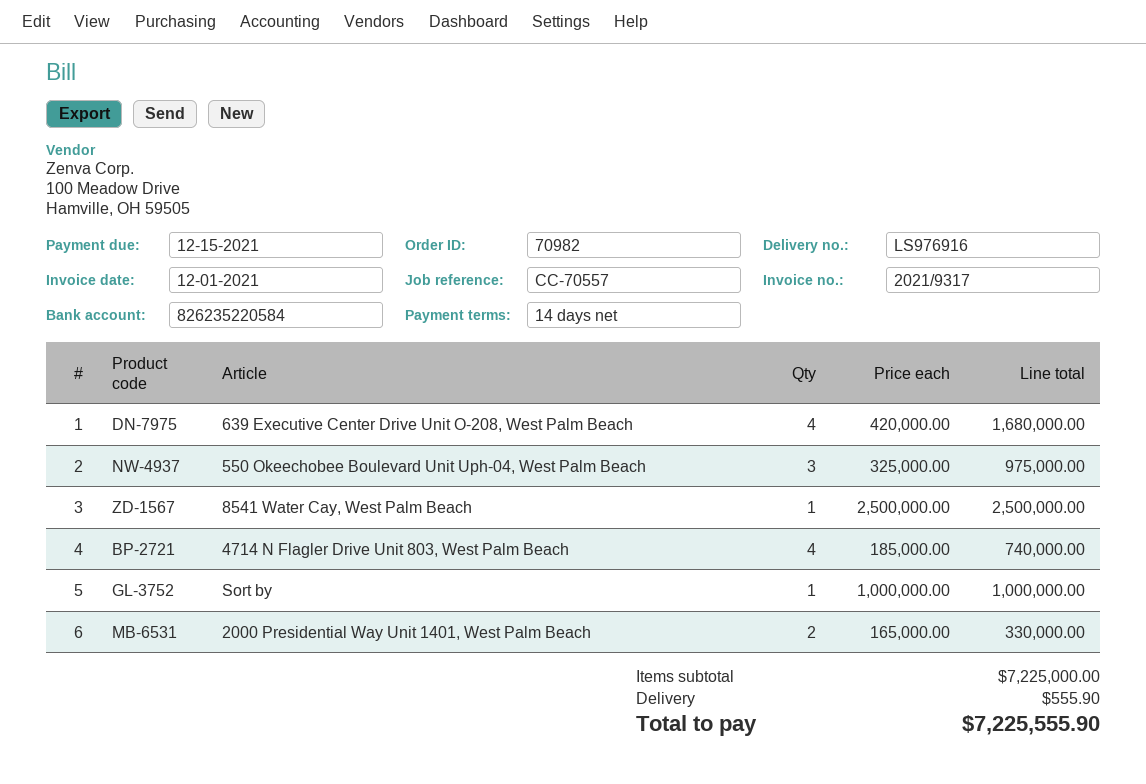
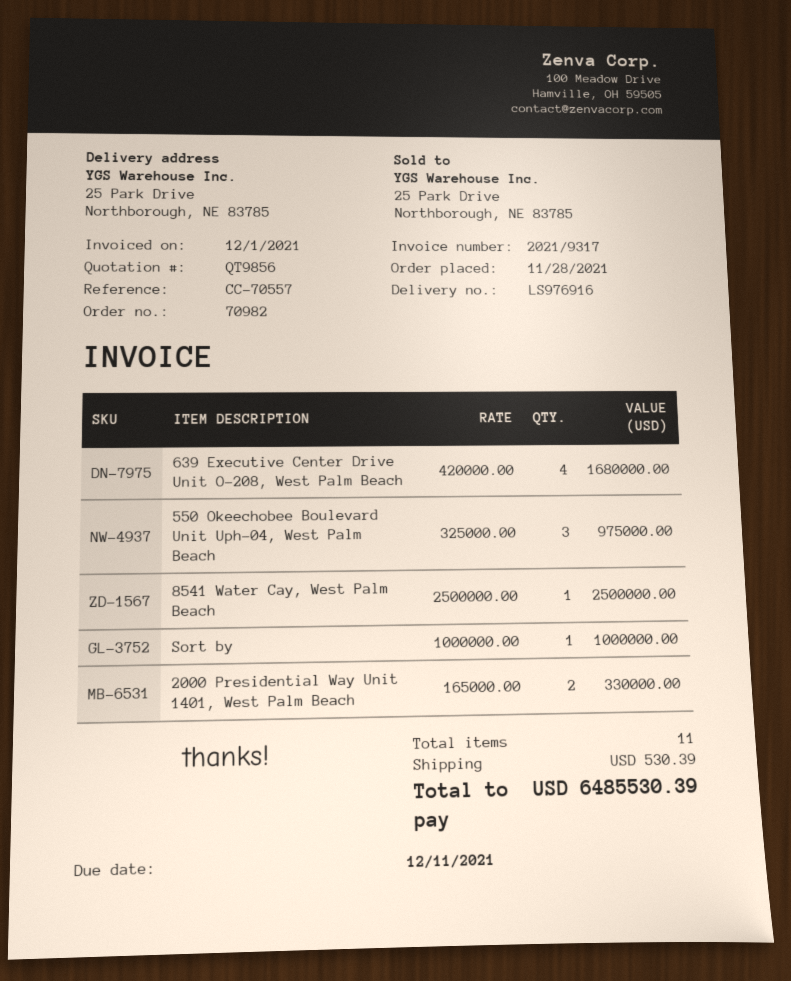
due date: 2021-12-15 -> 2021-12-11
4714 N Flagler Drive Unit 803, West Palm Beach: 4 x 185000.00 = 740000.00 -> none
shipping: 555.90 -> 530.39
total: 7225555.90 -> 6485530.39

